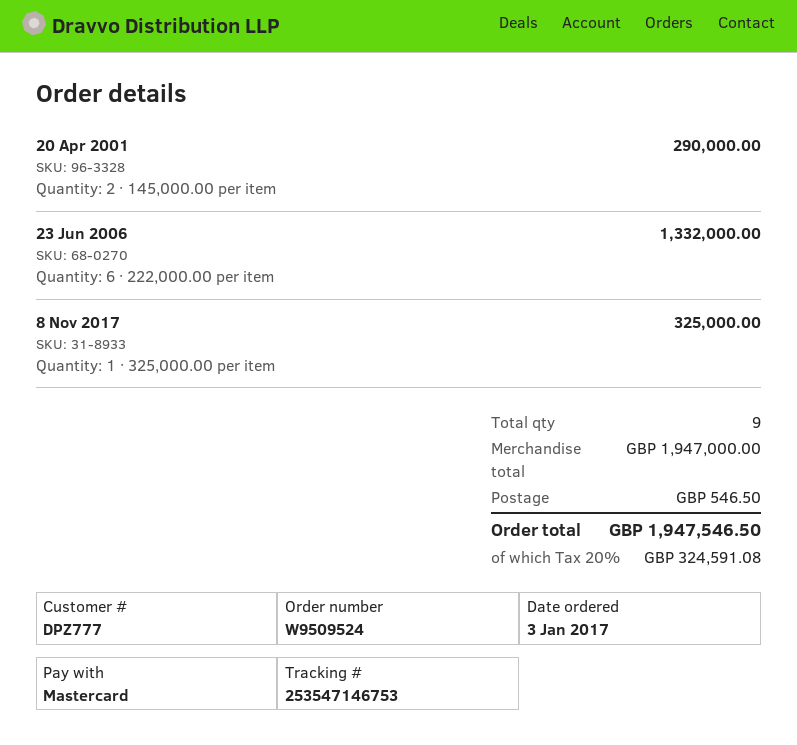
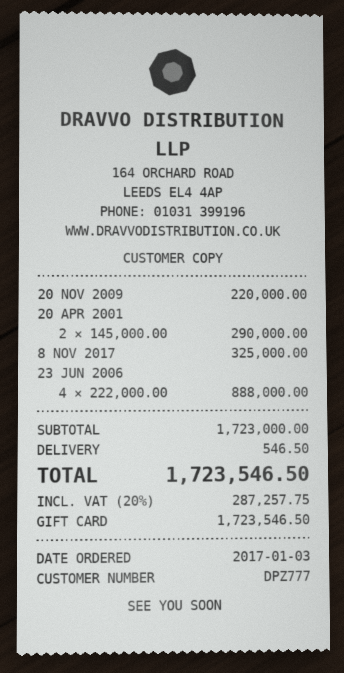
payment method: Mastercard -> gift card
23 Jun 2006: 6 x 222000.00 = 1332000.00 -> 4 x 222000.00 = 888000.00
20 NOV 2009: none -> 1 x 220000.00 = 220000.00
subtotal: 1947000.00 -> 1723000.00
tax: 20% = 324591.08 -> 20% = 287257.75
total: 1947546.50 -> 1723546.50

